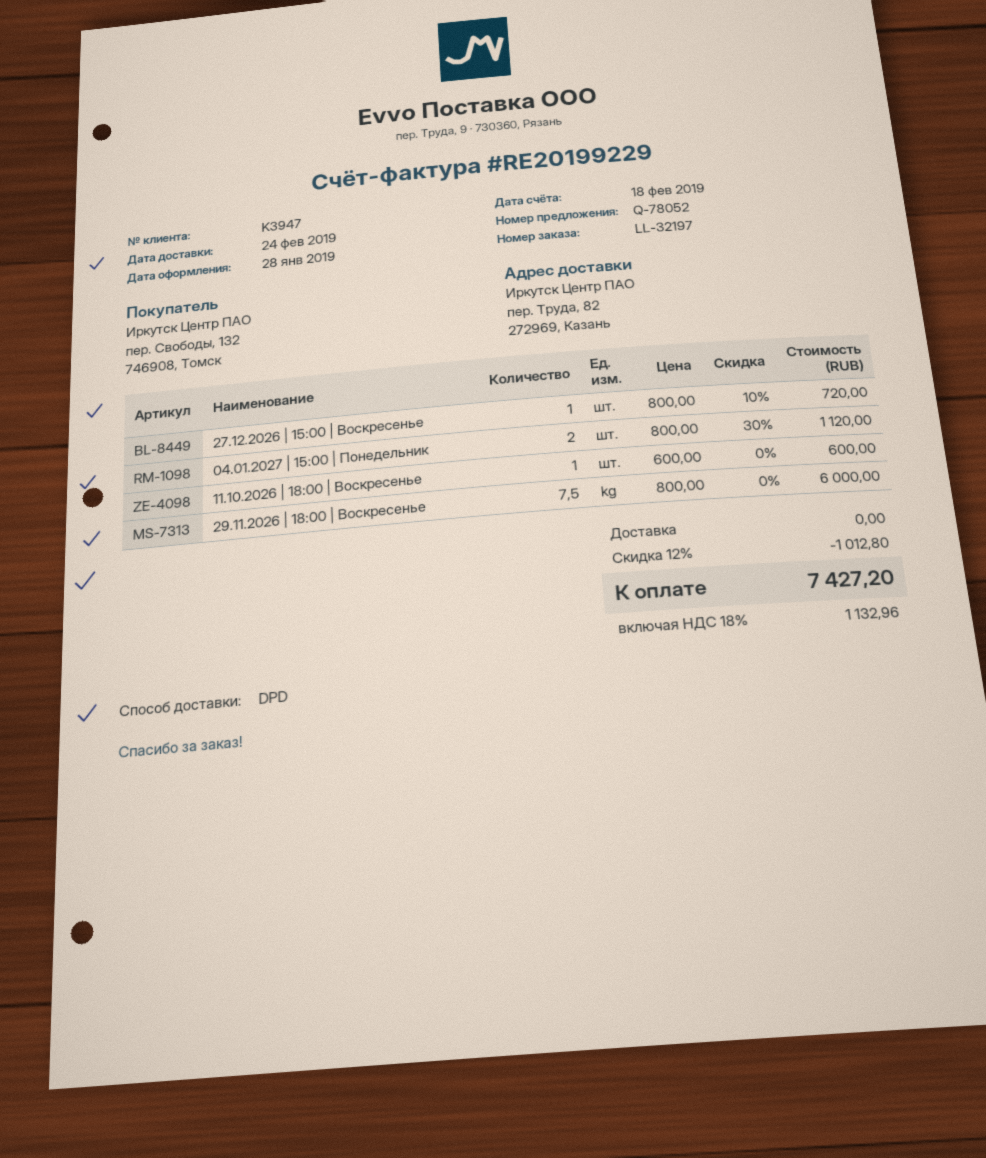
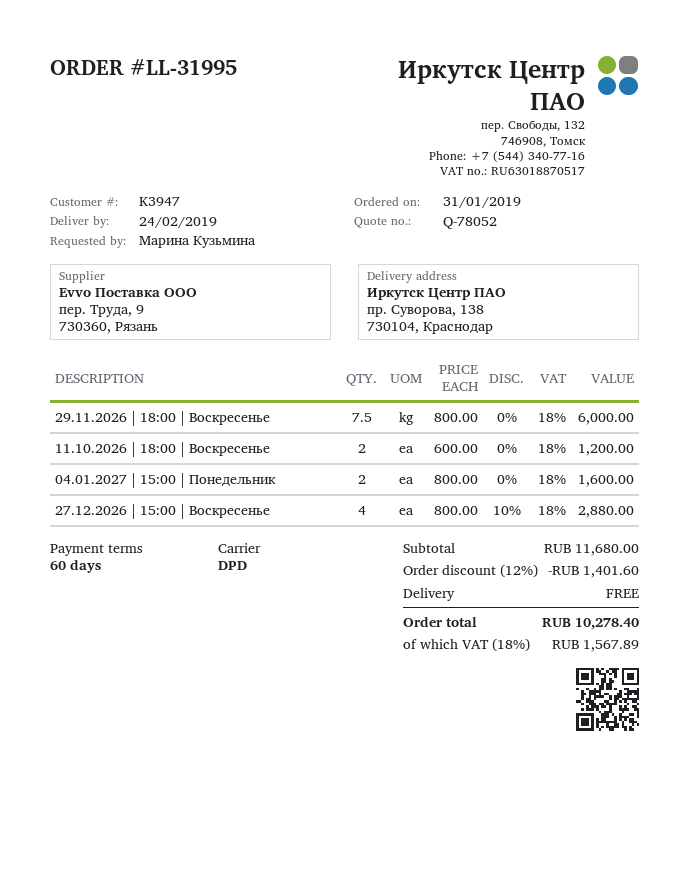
order number: LL-32197 -> LL-31995
order date: 2019-01-28 -> 2019-01-31
ship to: пер. Труда, 82, 272969, Казань -> пр. Суворова, 138, 730104, Краснодар
27.12.2026 | 15:00 | Воскресенье: 1 x 800.00 - 10% = 720.00 -> 4 x 800.00 - 10% = 2880.00
04.01.2027 | 15:00 | Понедельник: 2 x 800.00 - 30% = 1120.00 -> 2 x 800.00 = 1600.00
11.10.2026 | 18:00 | Воскресенье: 1 x 600.00 = 600.00 -> 2 x 600.00 = 1200.00
discount: 12% = 1012.80 -> 12% = 1401.60
tax: 18% = 1132.96 -> 18% = 1567.89
total: 7427.20 -> 10278.40

